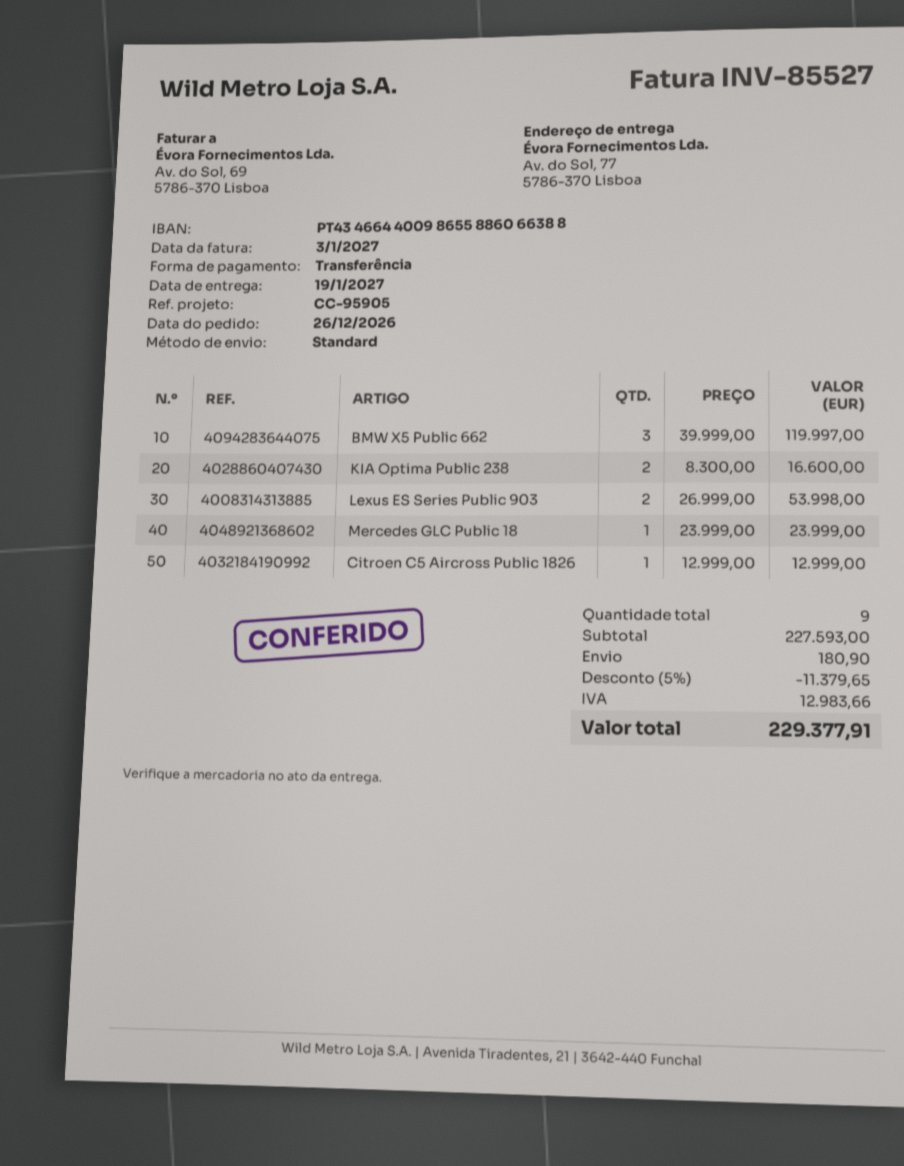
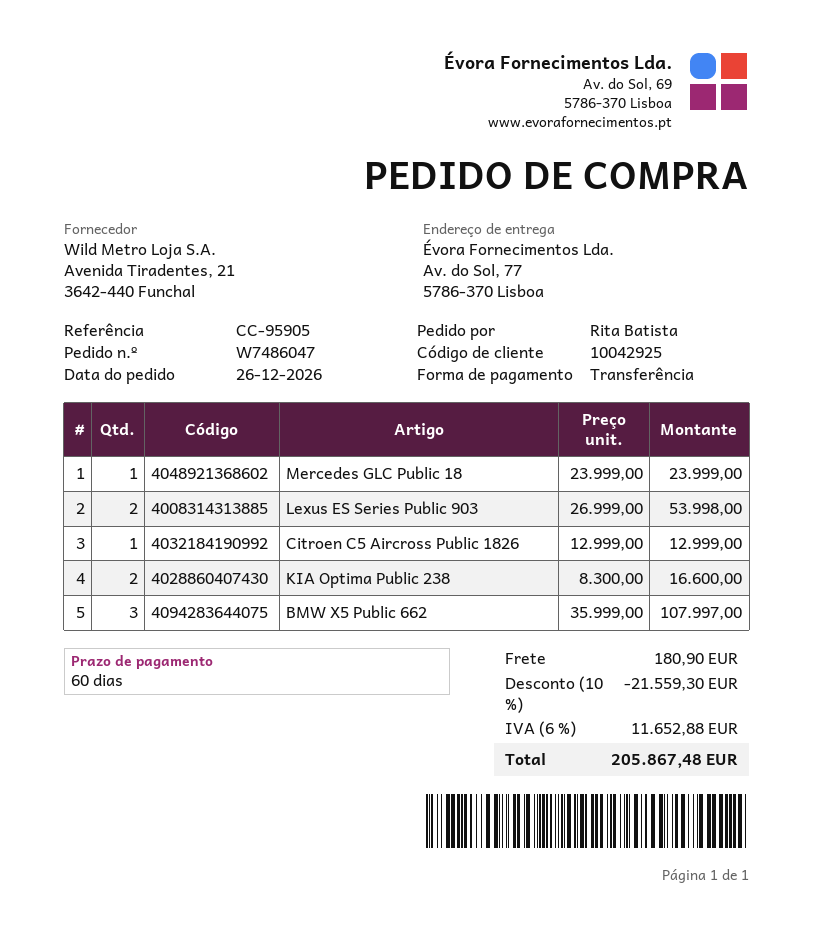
BMW X5 Public 662: 3 x 39999.00 = 119997.00 -> 3 x 35999.00 = 107997.00
discount: 5% = 11379.65 -> 10% = 21559.30
tax: 12983.66 -> 11652.88
total: 229377.91 -> 205867.48

